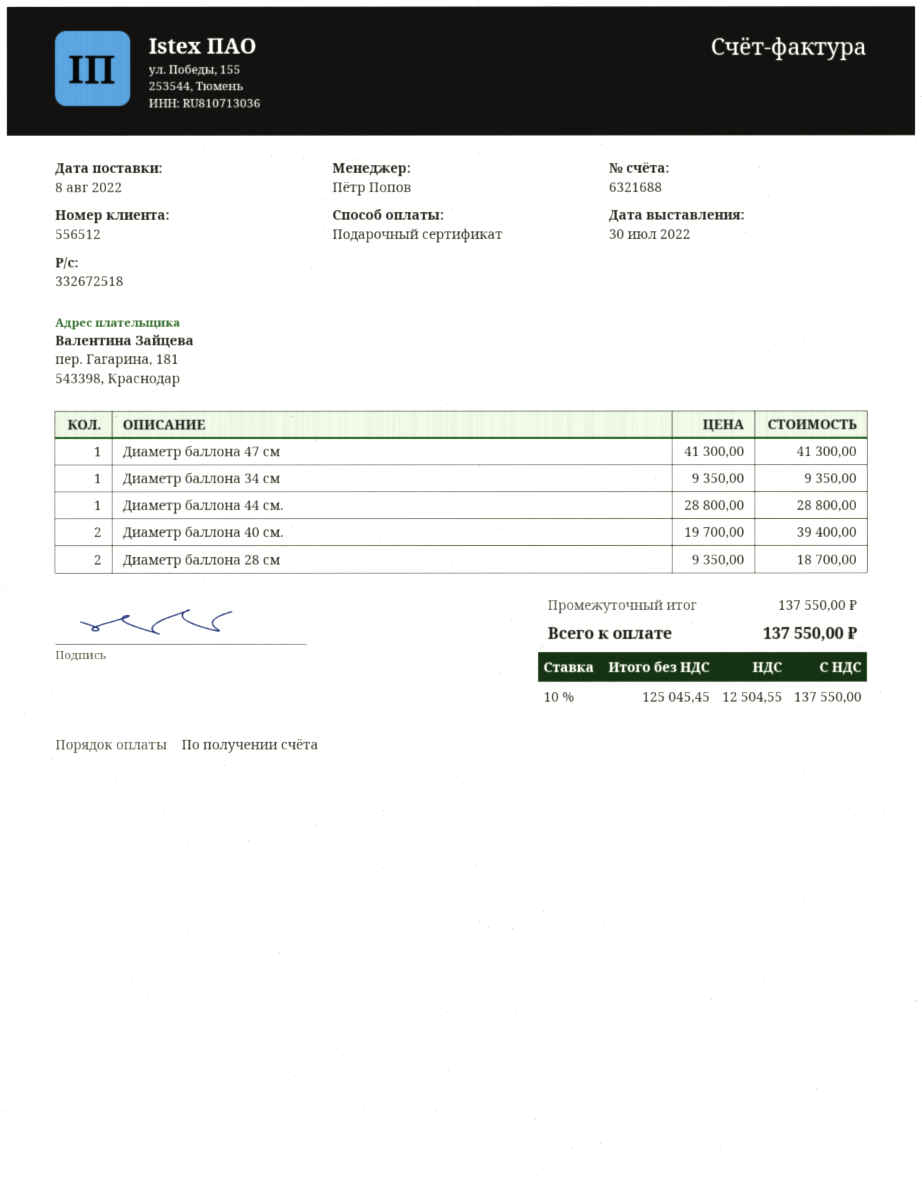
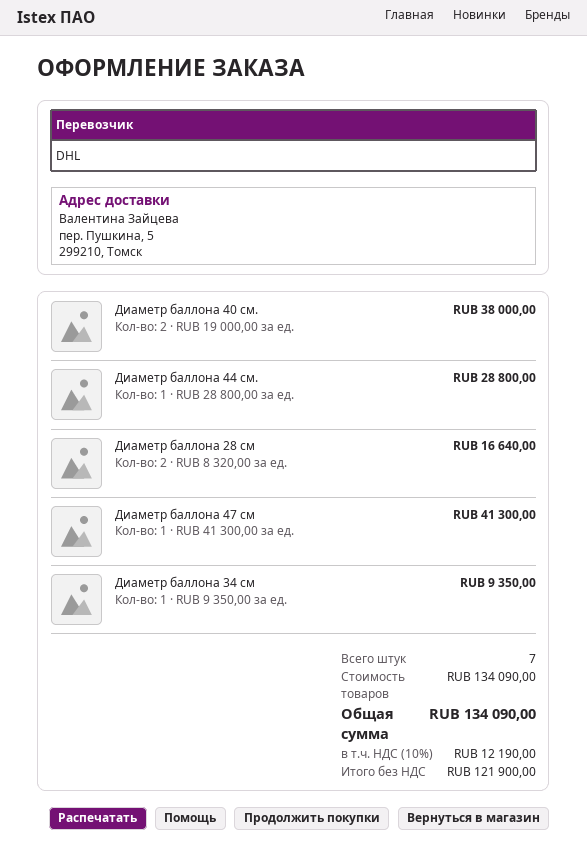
Диаметр баллона 40 см.: 2 x 19700.00 = 39400.00 -> 2 x 19000.00 = 38000.00
Диаметр баллона 28 см: 2 x 9350.00 = 18700.00 -> 2 x 8320.00 = 16640.00
subtotal: 137550.00 -> 134090.00
net: 125045.45 -> 121900.00
tax: 10% = 12504.55 -> 10% = 12190.00
total: 137550.00 -> 134090.00

